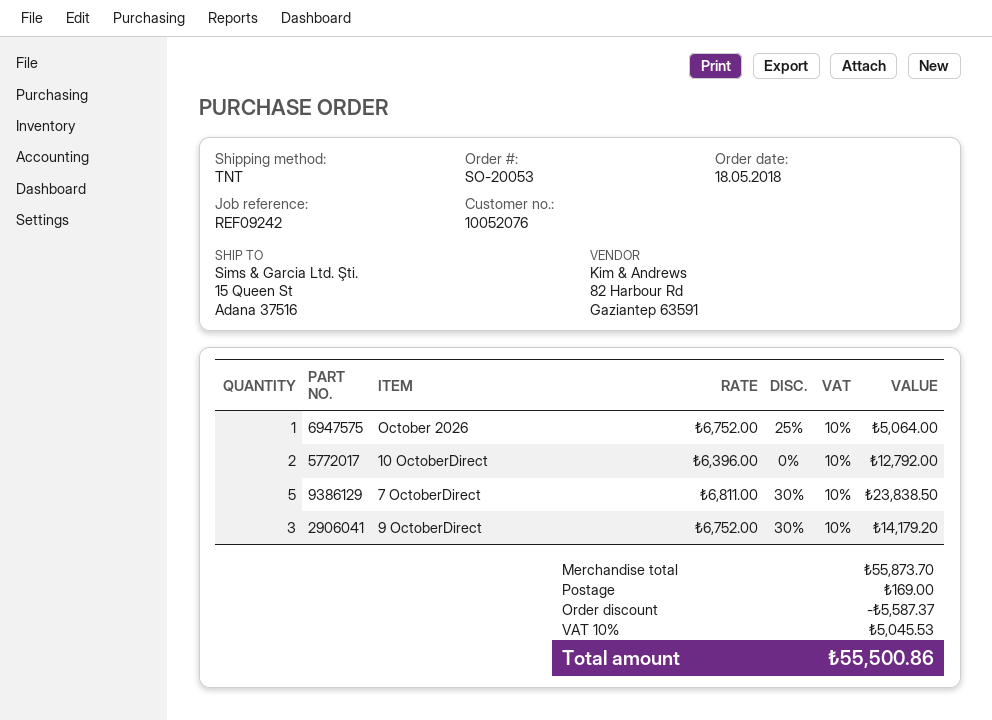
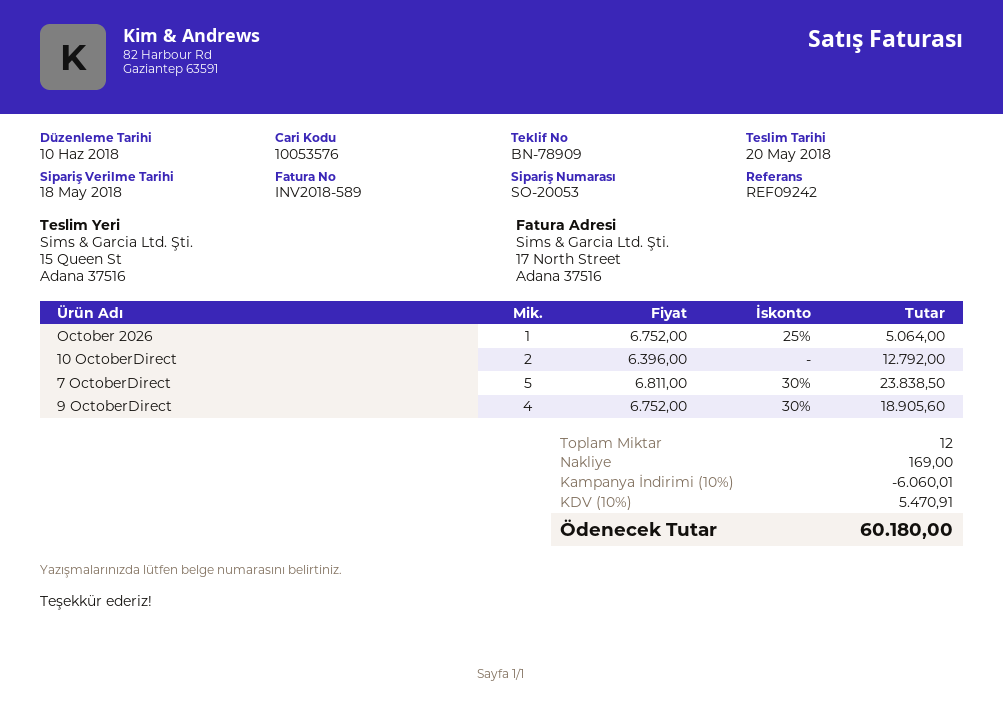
customer number: 10052076 -> 10053576
9 OctoberDirect: 3 x 6752.00 - 30% = 14179.20 -> 4 x 6752.00 - 30% = 18905.60
discount: 5587.37 -> 6060.01
tax: 10% = 5045.53 -> 10% = 5470.91
total: 55500.86 -> 60180.00

